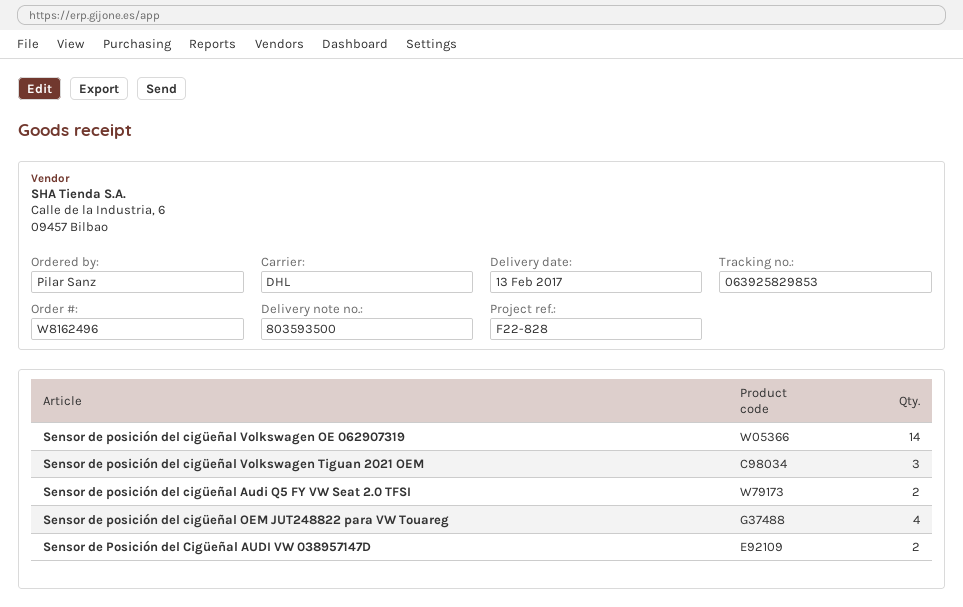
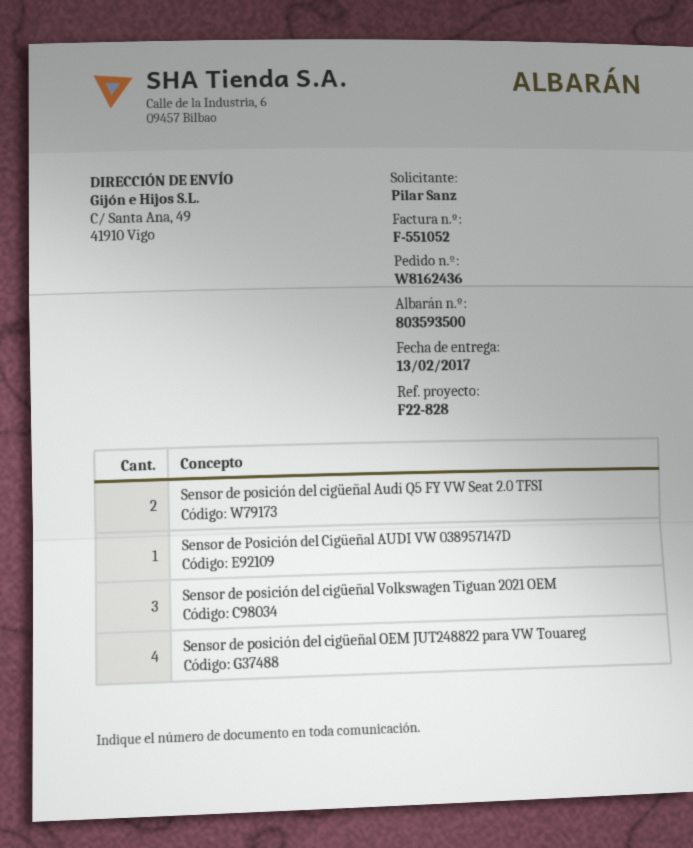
order number: W8162496 -> W8162436
Sensor de posición del cigüeñal Volkswagen OE 062907319: 14 -> none
Sensor de Posición del Cigüeñal AUDI VW 038957147D: 2 -> 1

